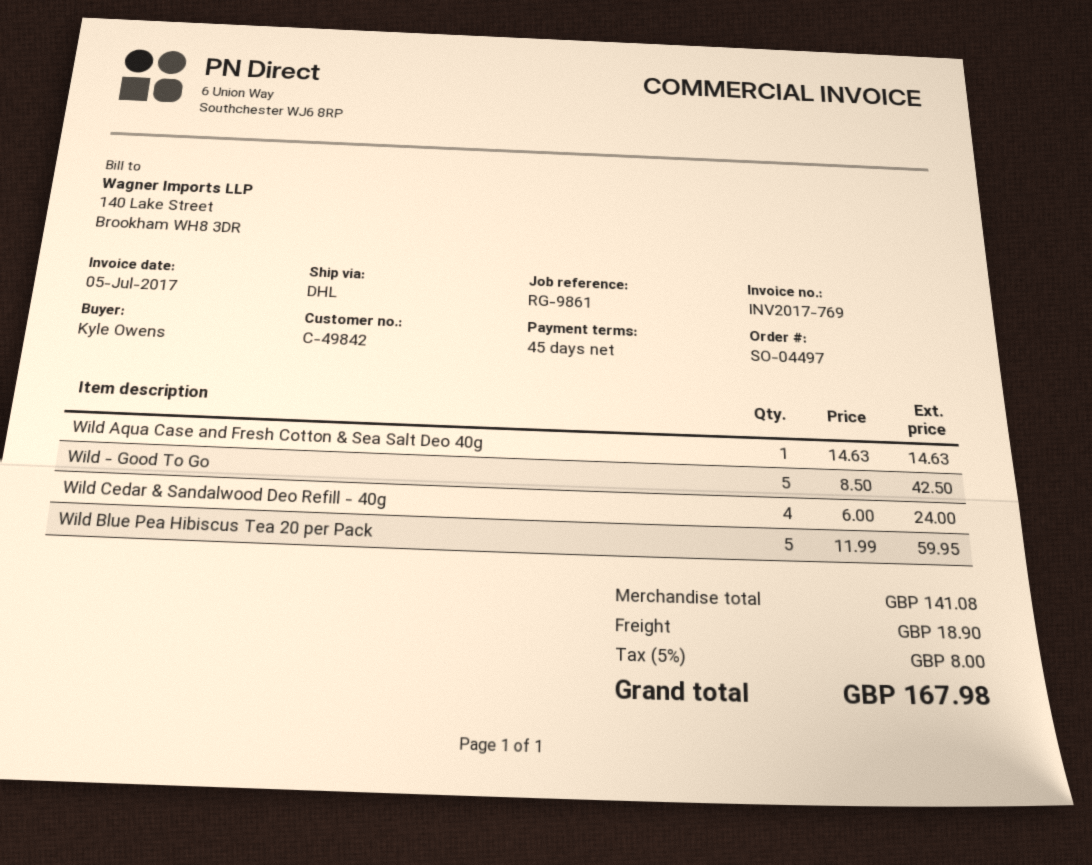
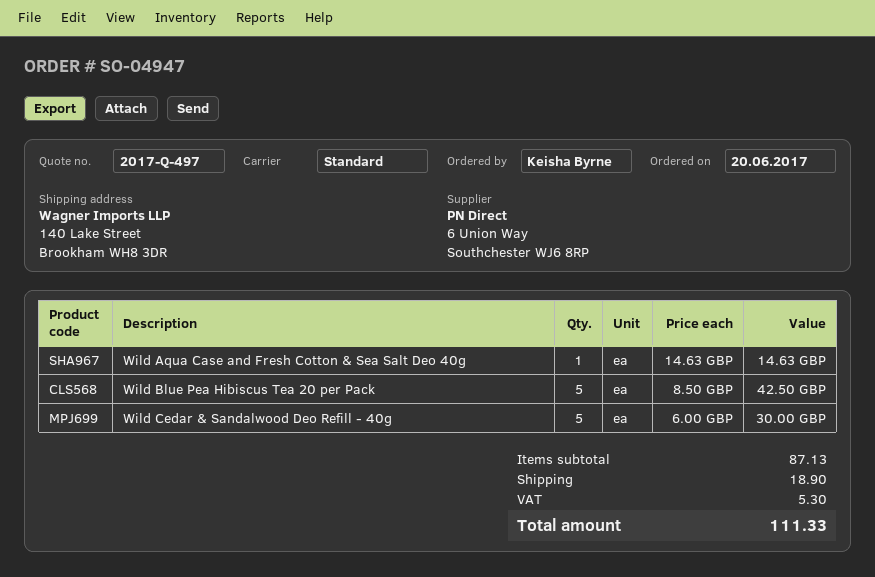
order number: SO-04497 -> SO-04947
ordered by: Kyle Owens -> Keisha Byrne
shipping method: DHL -> standard
Wild - Good To Go: 5 x 8.50 = 42.50 -> none
Wild Cedar & Sandalwood Deo Refill - 40g: 4 x 6.00 = 24.00 -> 5 x 6.00 = 30.00
Wild Blue Pea Hibiscus Tea 20 per Pack: 5 x 11.99 = 59.95 -> 5 x 8.50 = 42.50
subtotal: 141.08 -> 87.13
tax: 8.00 -> 5.30
total: 167.98 -> 111.33

